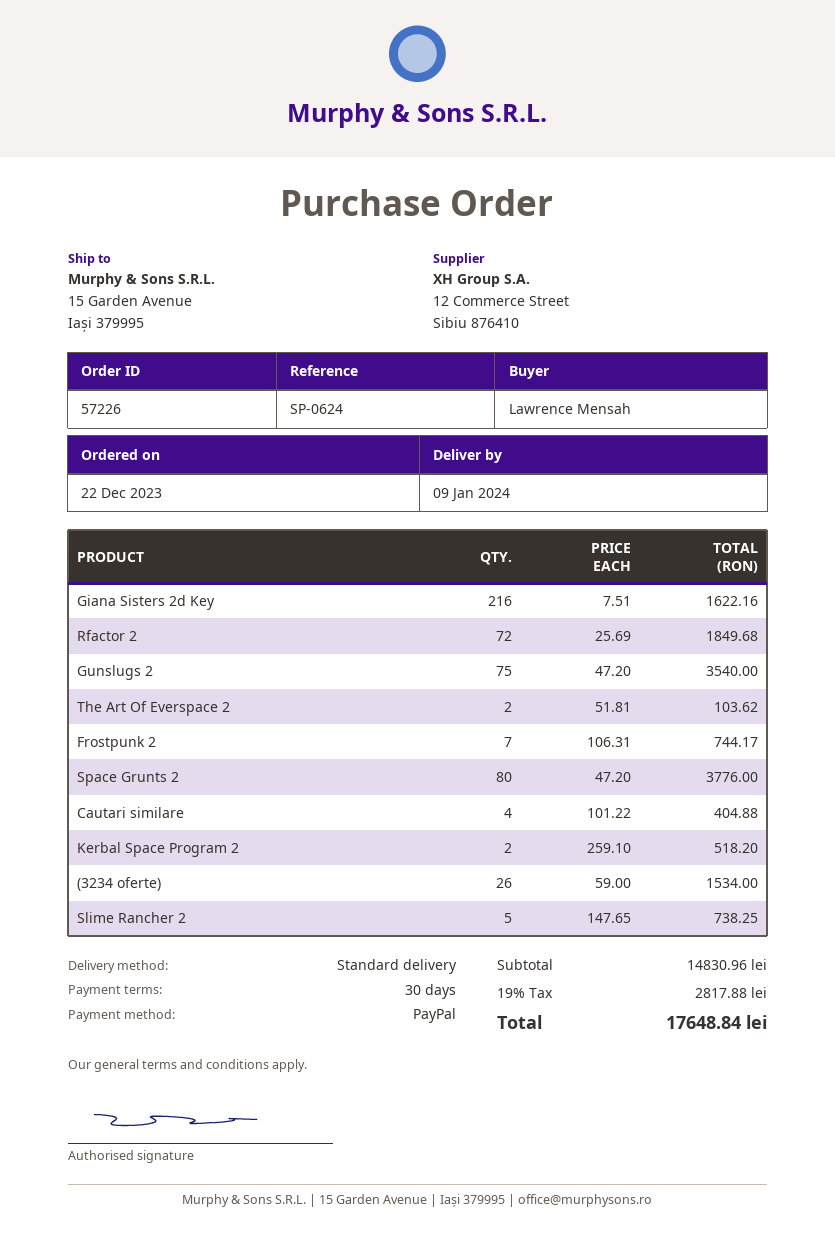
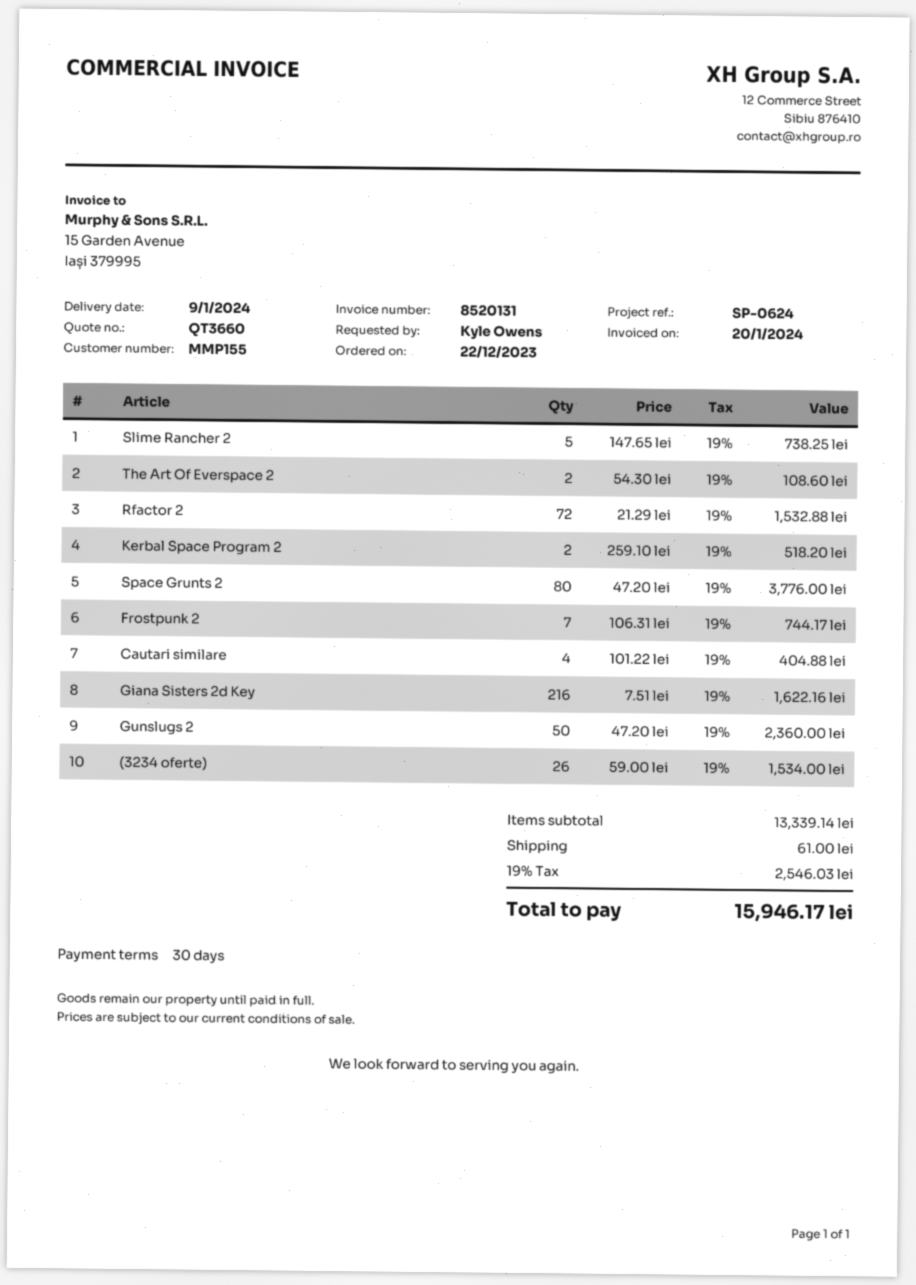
ordered by: Lawrence Mensah -> Kyle Owens
Rfactor 2: 72 x 25.69 = 1849.68 -> 72 x 21.29 = 1532.88
Gunslugs 2: 75 x 47.20 = 3540.00 -> 50 x 47.20 = 2360.00
The Art Of Everspace 2: 2 x 51.81 = 103.62 -> 2 x 54.30 = 108.60
subtotal: 14830.96 -> 13339.14
shipping: none -> 61.00
tax: 19% = 2817.88 -> 19% = 2546.03
total: 17648.84 -> 15946.17

